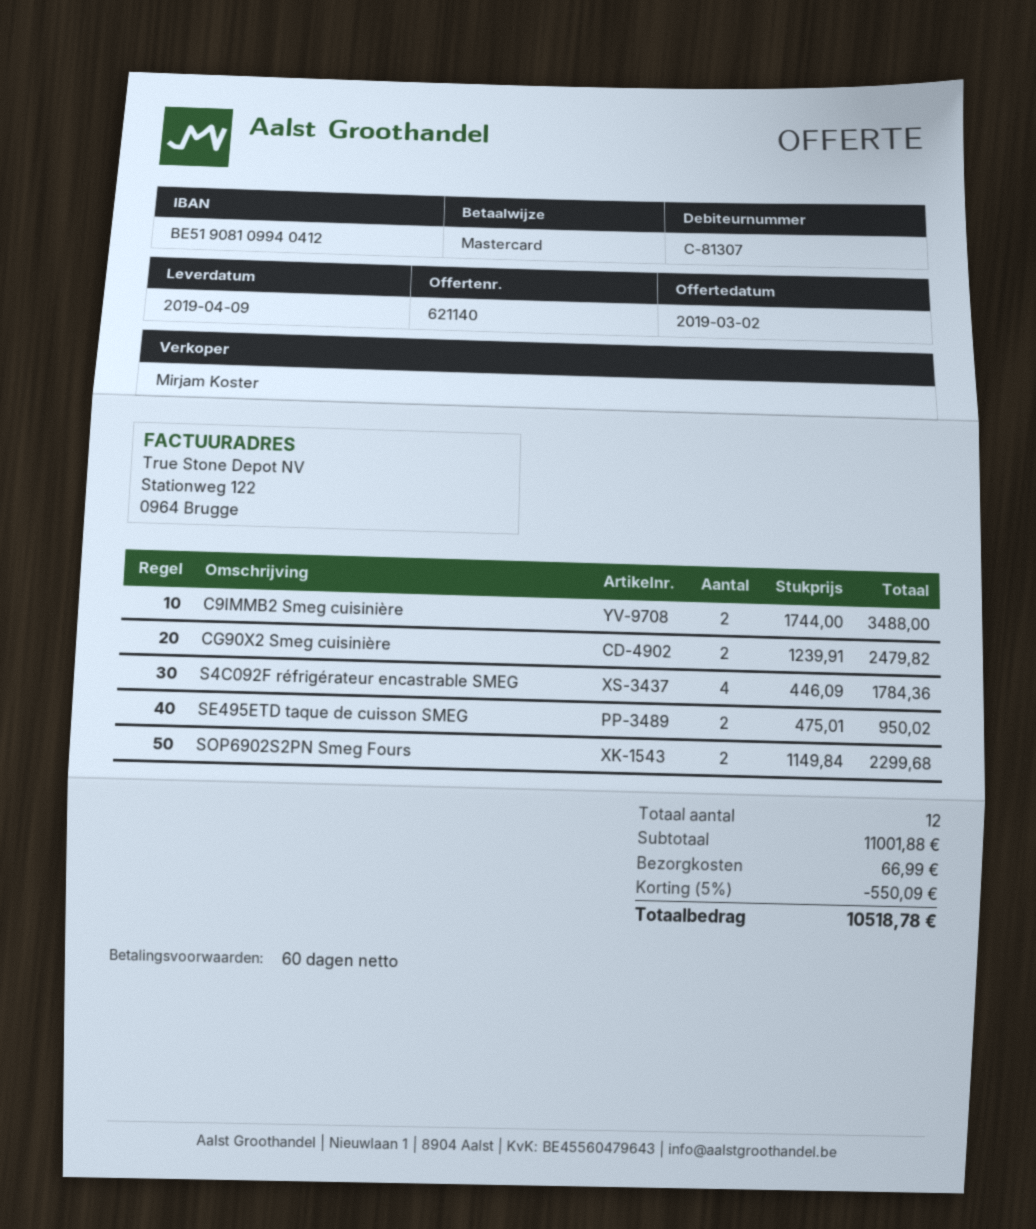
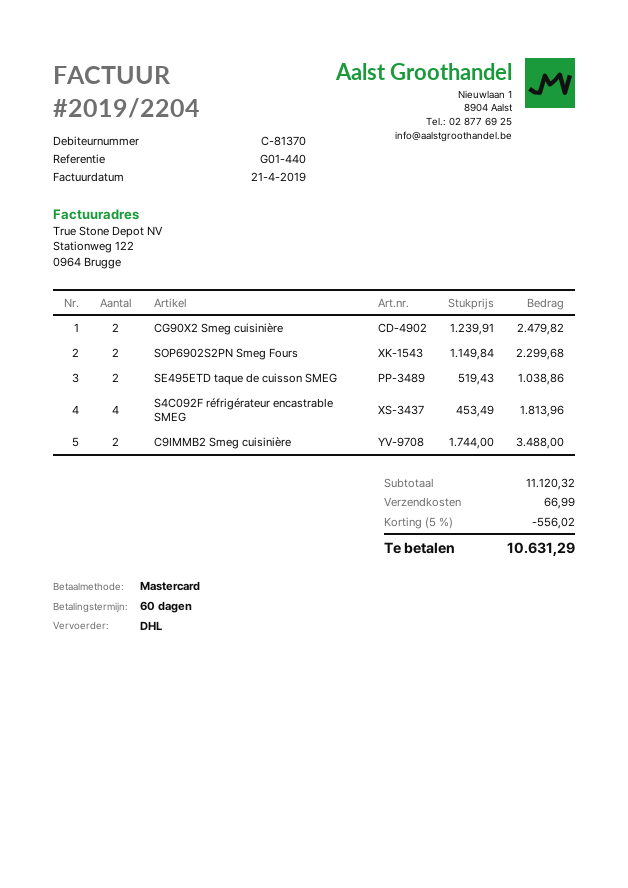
customer number: C-81307 -> C-81370
S4C092F réfrigérateur encastrable SMEG: 4 x 446.09 = 1784.36 -> 4 x 453.49 = 1813.96
SE495ETD taque de cuisson SMEG: 2 x 475.01 = 950.02 -> 2 x 519.43 = 1038.86
subtotal: 11001.88 -> 11120.32
discount: 5% = 550.09 -> 5% = 556.02
total: 10518.78 -> 10631.29

